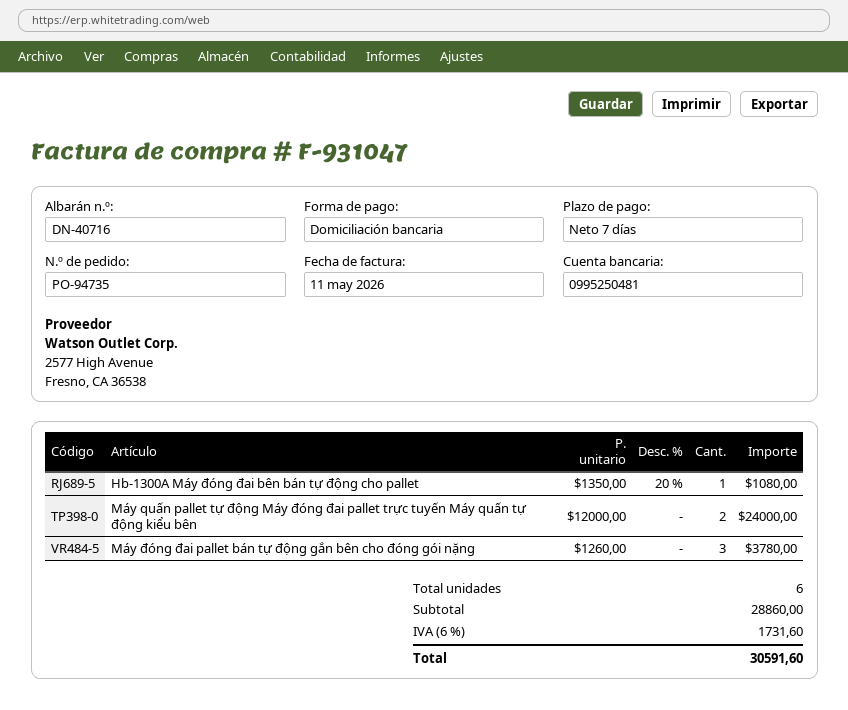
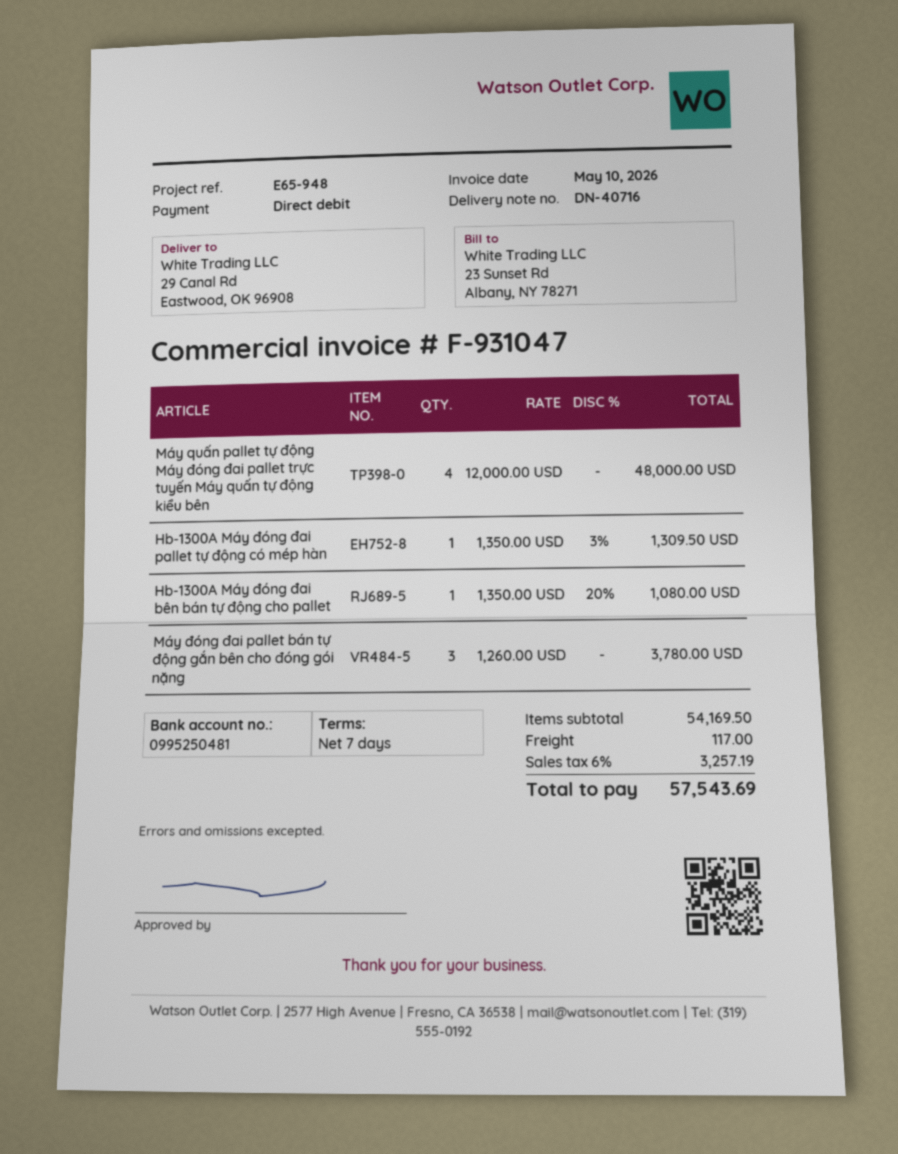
invoice date: 2026-05-11 -> 2026-05-10
Máy quấn pallet tự động Máy đóng đai pallet trực tuyến Máy quấn tự động kiểu bên: 2 x 12000.00 = 24000.00 -> 4 x 12000.00 = 48000.00
Hb-1300A Máy đóng đai pallet tự động có mép hàn: none -> 1 x 1350.00 - 3% = 1309.50
subtotal: 28860.00 -> 54169.50
shipping: none -> 117.00
tax: 6% = 1731.60 -> 6% = 3257.19
total: 30591.60 -> 57543.69

